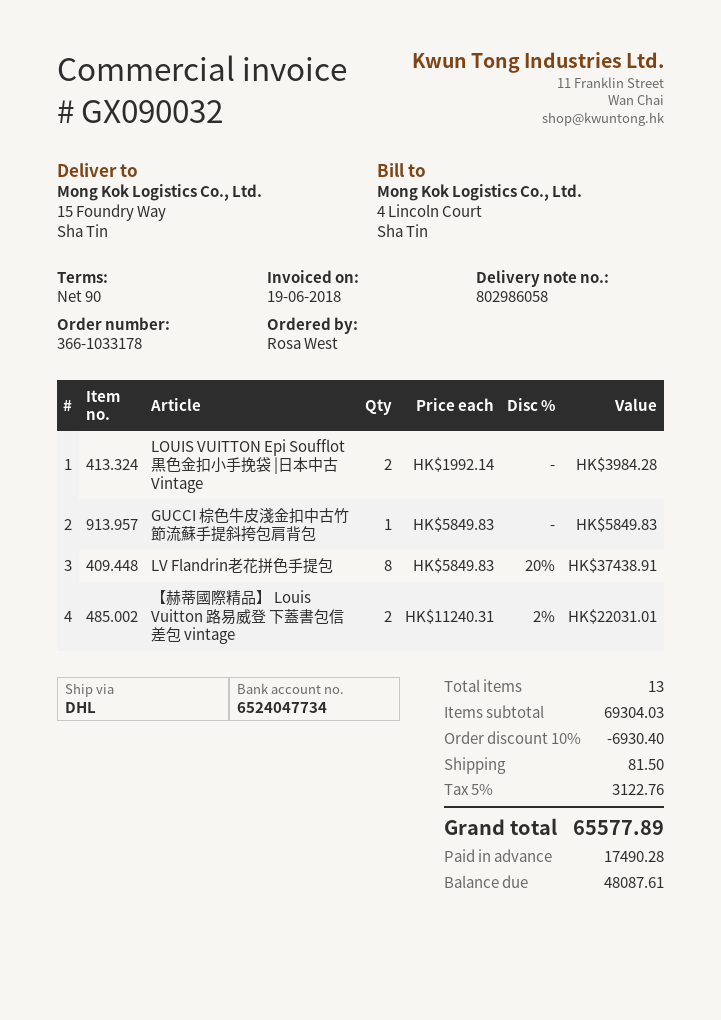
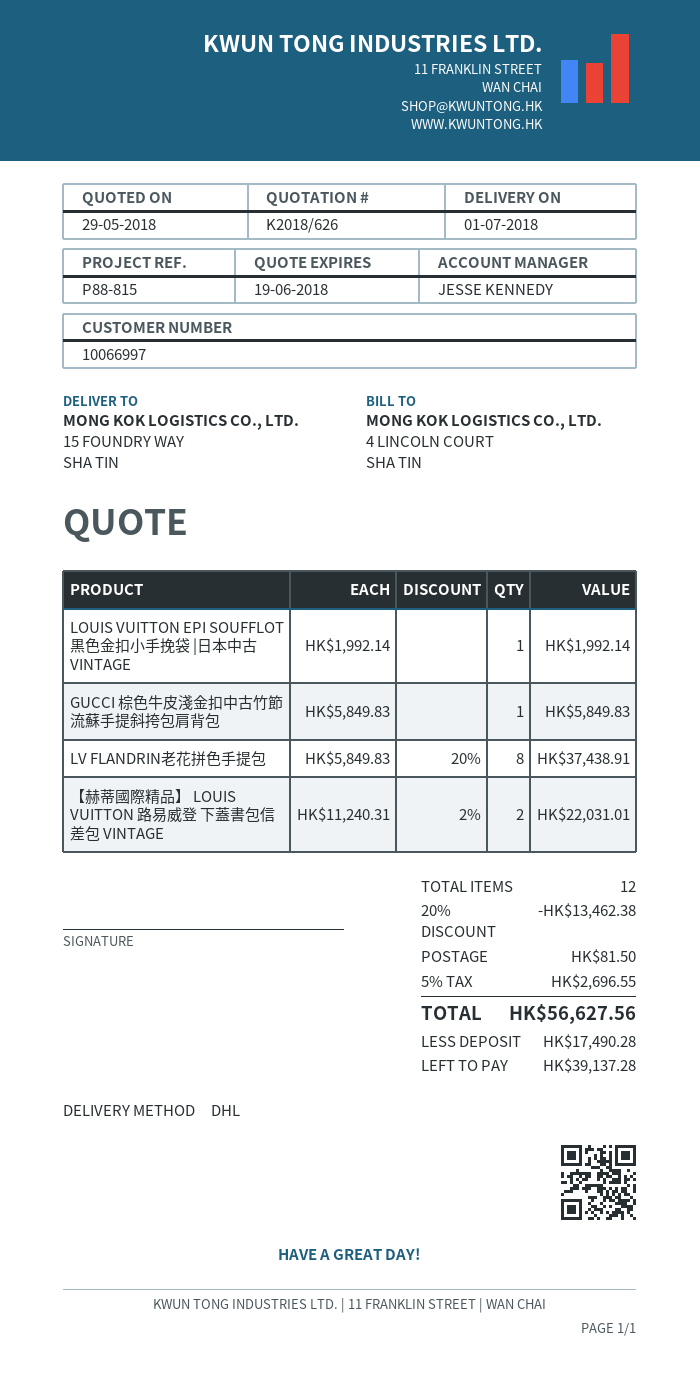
LOUIS VUITTON Epi Soufflot 黒色金扣小手挽袋 |日本中古 Vintage: 2 x 1992.14 = 3984.28 -> 1 x 1992.14 = 1992.14
total quantity: 13 -> 12
discount: 10% = 6930.40 -> 20% = 13462.38
tax: 5% = 3122.76 -> 5% = 2696.55
total: 65577.89 -> 56627.56
balance: 48087.61 -> 39137.28

